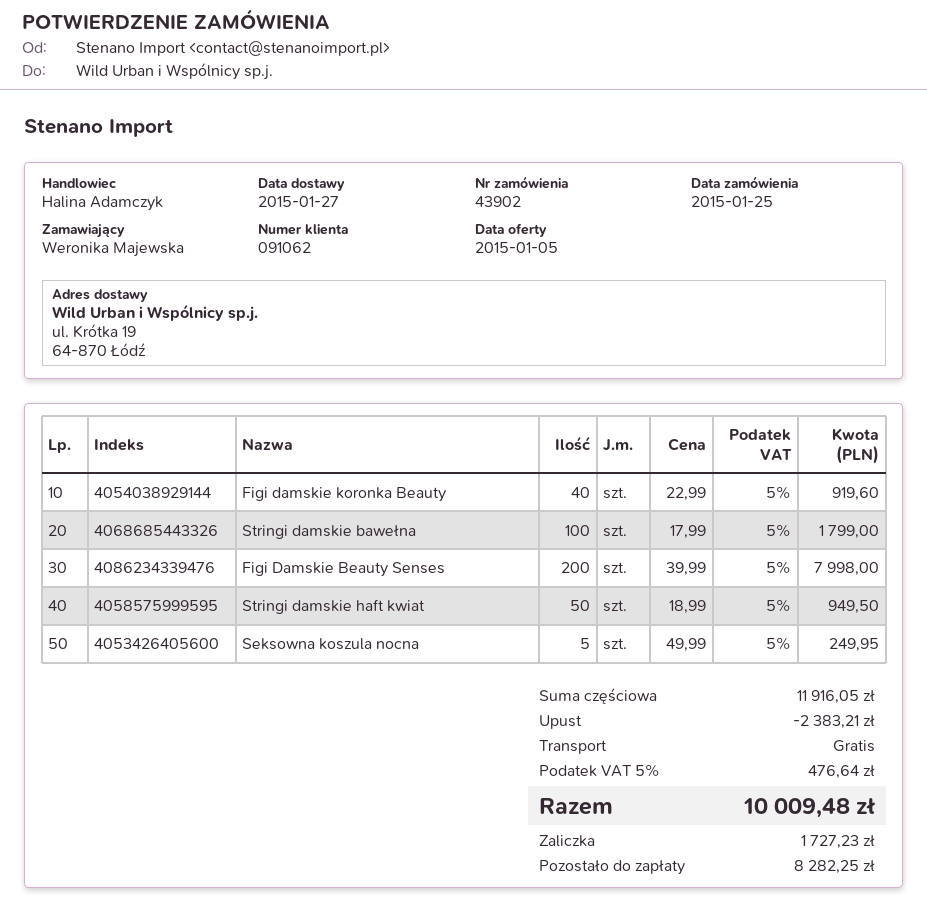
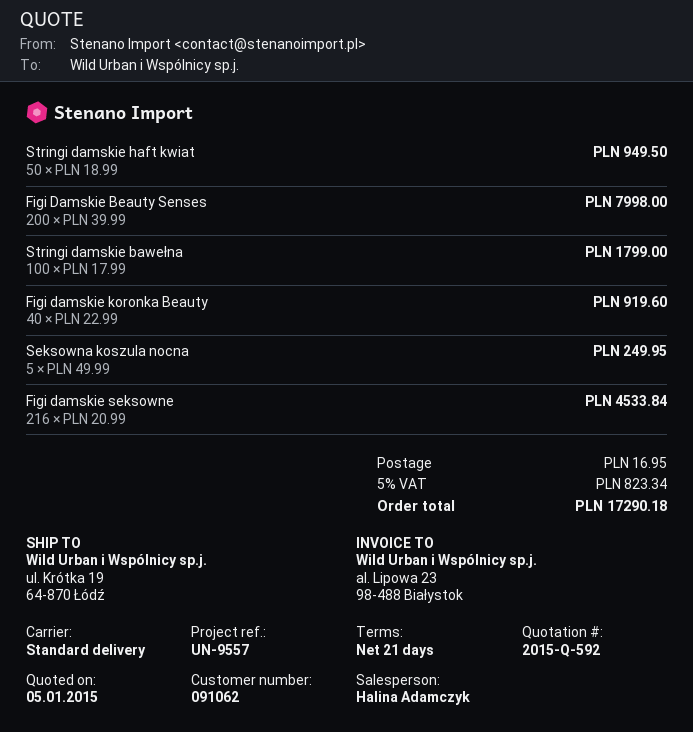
Figi damskie seksowne: none -> 216 x 20.99 = 4533.84
discount: 2383.21 -> none
shipping: 0.00 -> 16.95
tax: 5% = 476.64 -> 5% = 823.34
total: 10009.48 -> 17290.18

